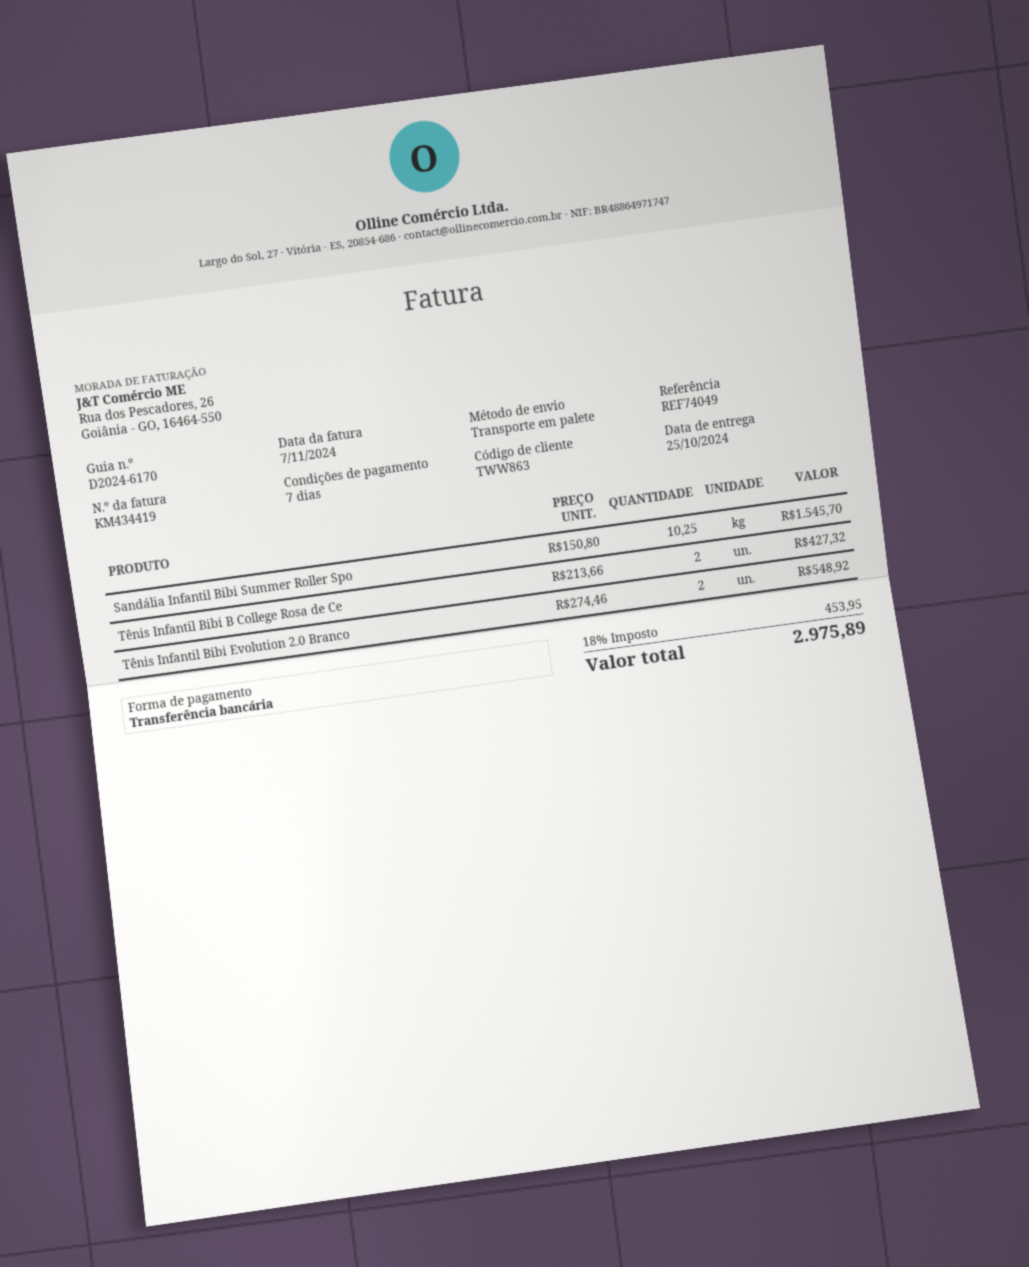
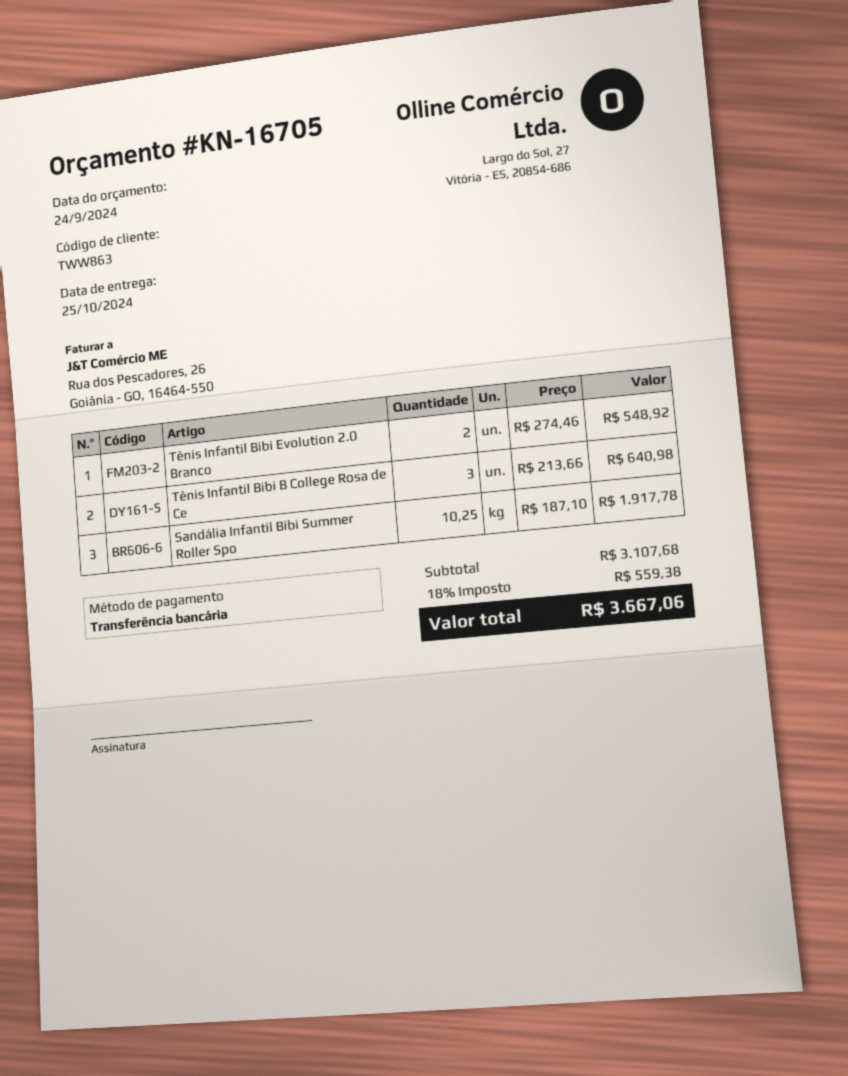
Sandália Infantil Bibi Summer Roller Spo: 10.25 x 150.80 = 1545.70 -> 10.25 x 187.10 = 1917.78
Tênis Infantil Bibi B College Rosa de Ce: 2 x 213.66 = 427.32 -> 3 x 213.66 = 640.98
tax: 18% = 453.95 -> 18% = 559.38
total: 2975.89 -> 3667.06

